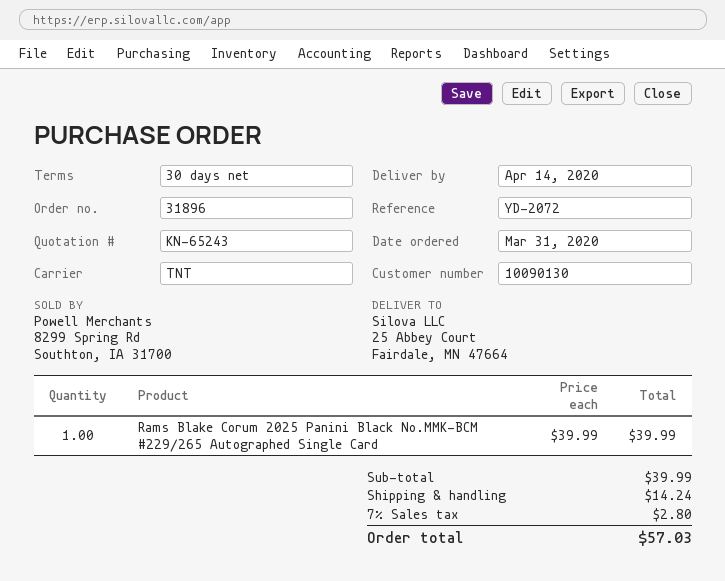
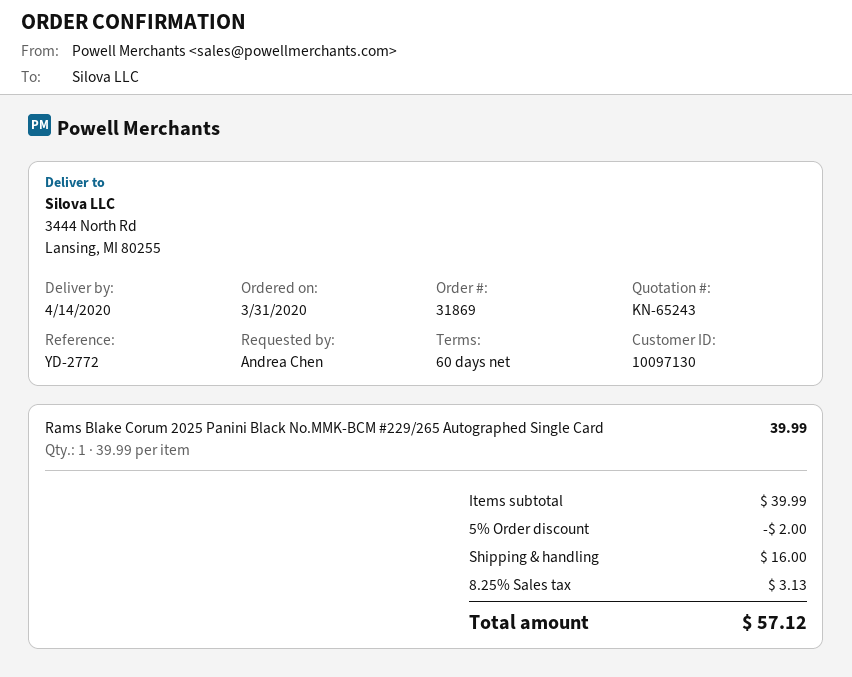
order number: 31896 -> 31869
payment terms: 30 days -> 60 days
customer number: 10090130 -> 10097130
reference: YD-2072 -> YD-2772
ship to: 25 Abbey Court, Fairdale, MN 47664 -> 3444 North Rd, Lansing, MI 80255
discount: none -> 5% = 2.00
shipping: 14.24 -> 16.00
tax: 7% = 2.80 -> 8.25% = 3.13
total: 57.03 -> 57.12

